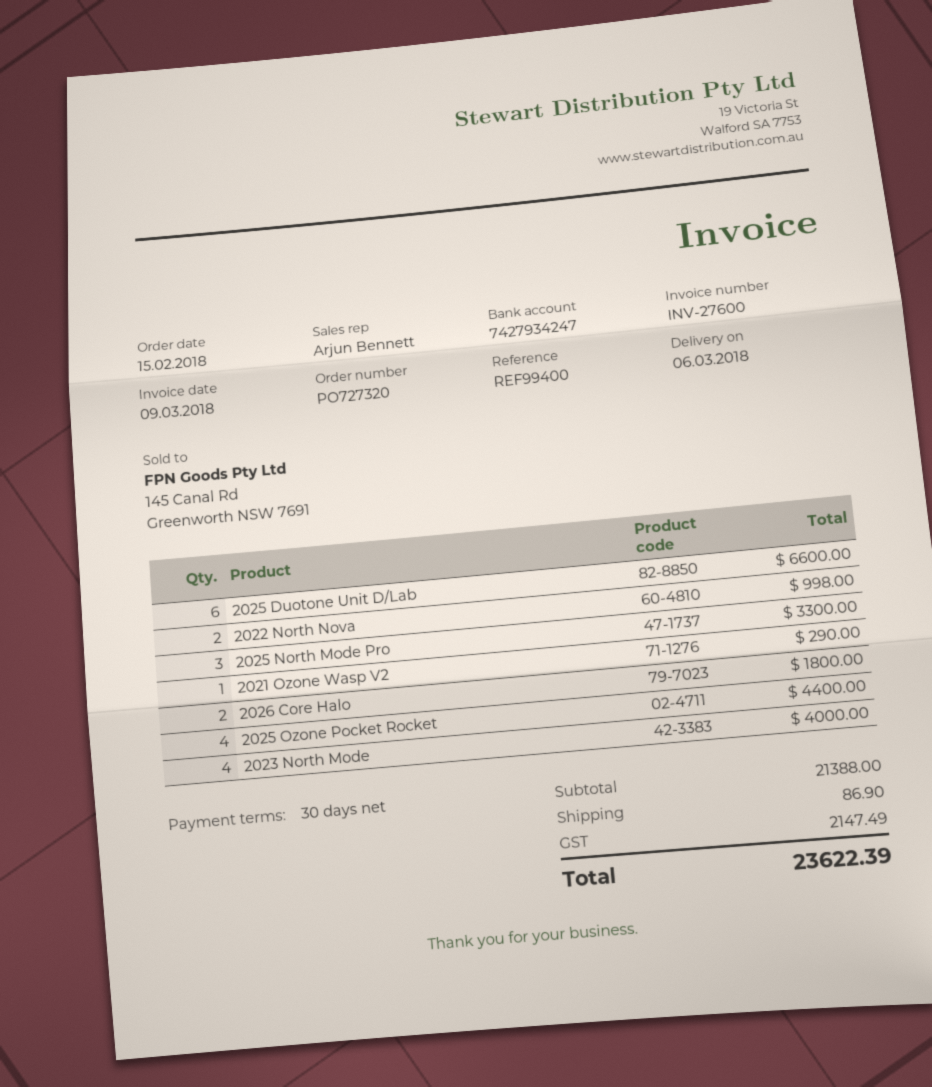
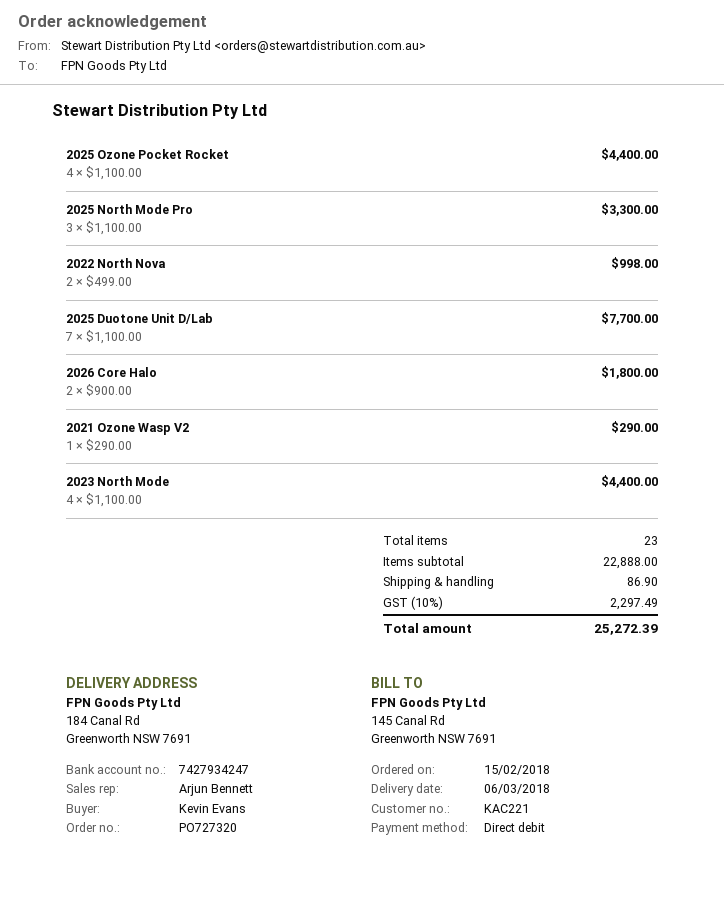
2025 Duotone Unit D/Lab: 6 for 6600.00 -> 7 for 7700.00
2023 North Mode: 4 for 4000.00 -> 4 for 4400.00
subtotal: 21388.00 -> 22888.00
tax: 2147.49 -> 2297.49
total: 23622.39 -> 25272.39

